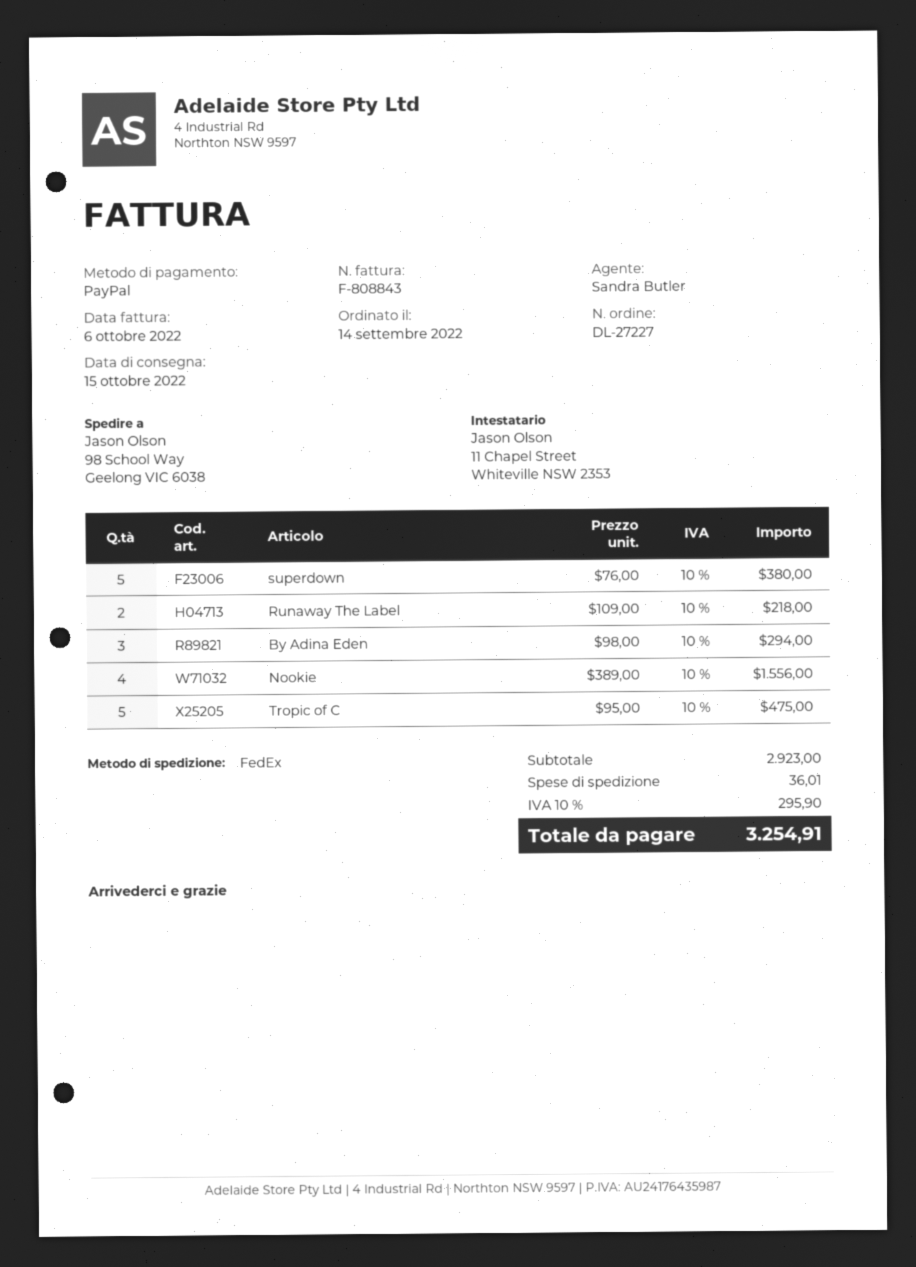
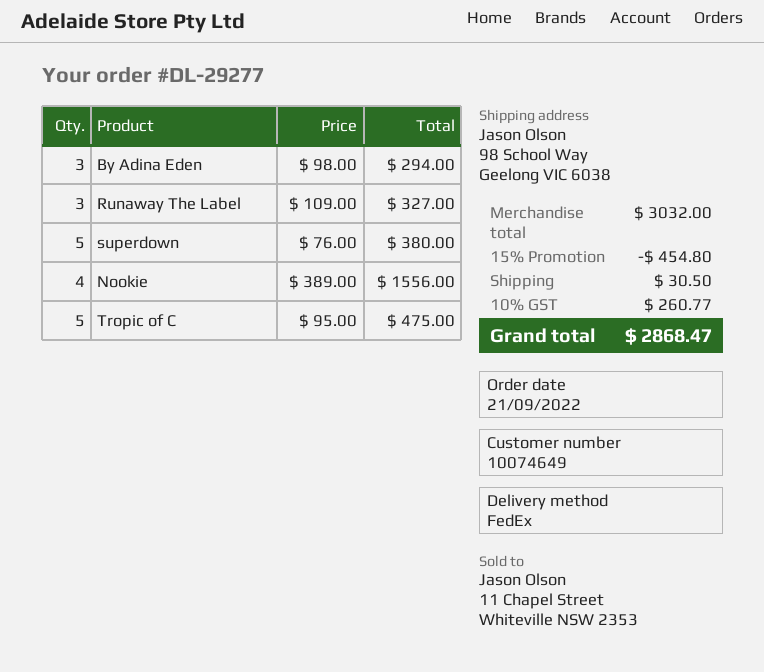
order number: DL-27227 -> DL-29277
order date: 2022-09-14 -> 2022-09-21
Runaway The Label: 2 x 109.00 = 218.00 -> 3 x 109.00 = 327.00
subtotal: 2923.00 -> 3032.00
discount: none -> 15% = 454.80
shipping: 36.01 -> 30.50
tax: 10% = 295.90 -> 10% = 260.77
total: 3254.91 -> 2868.47

